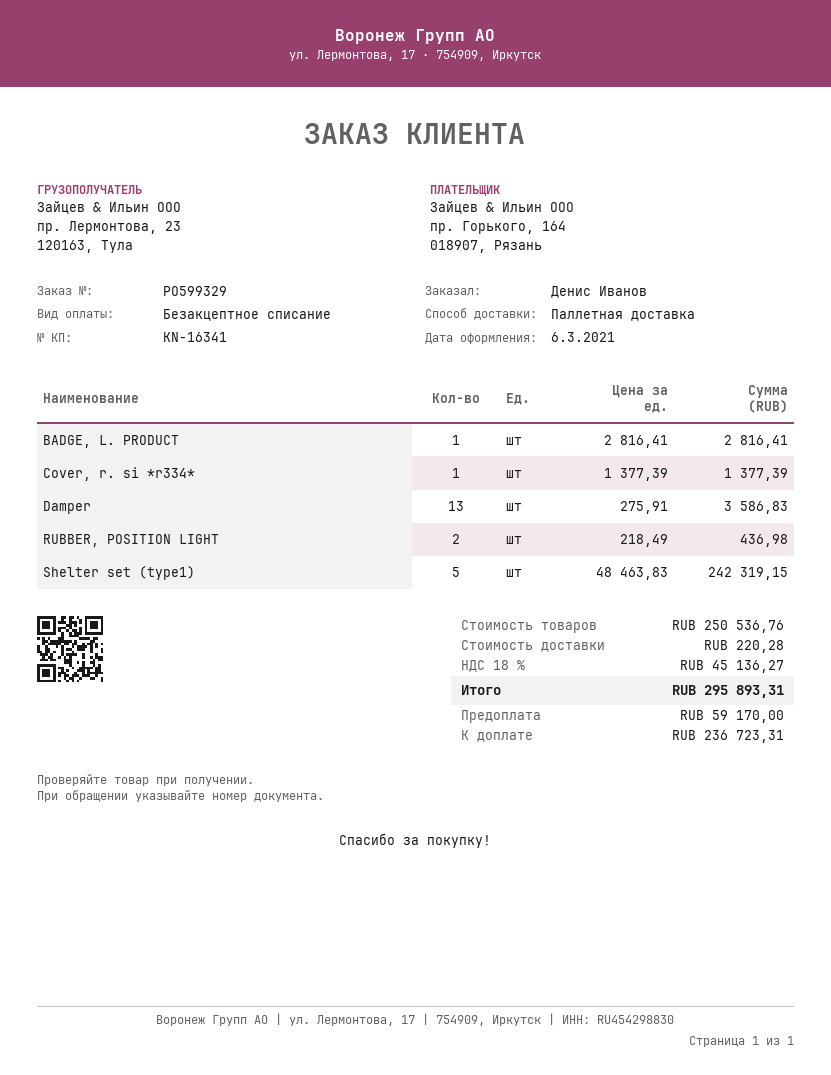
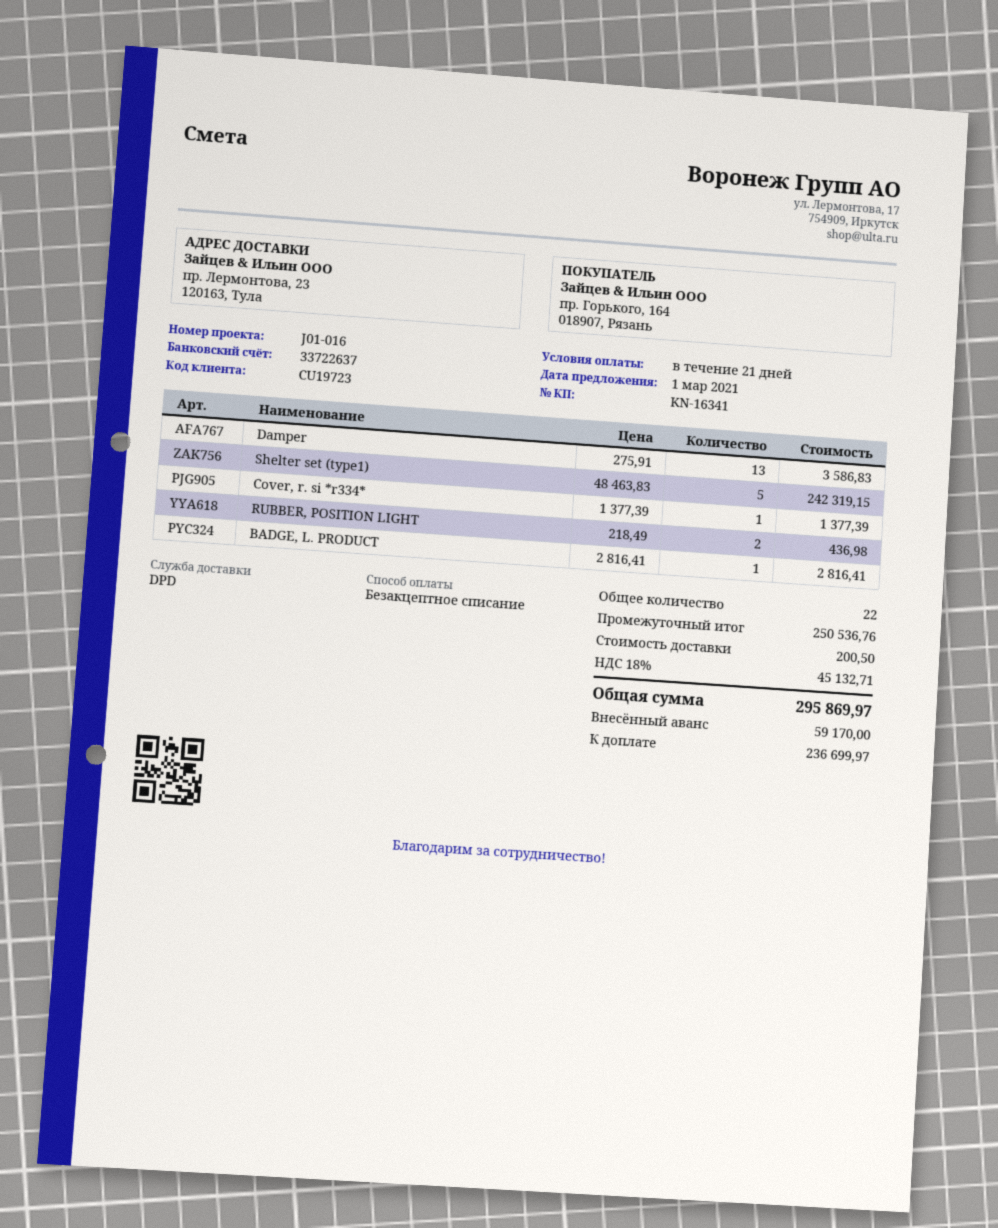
shipping method: pallet freight -> DPD
shipping: 220.28 -> 200.50
tax: 18% = 45136.27 -> 18% = 45132.71
total: 295893.31 -> 295869.97
balance: 236723.31 -> 236699.97

